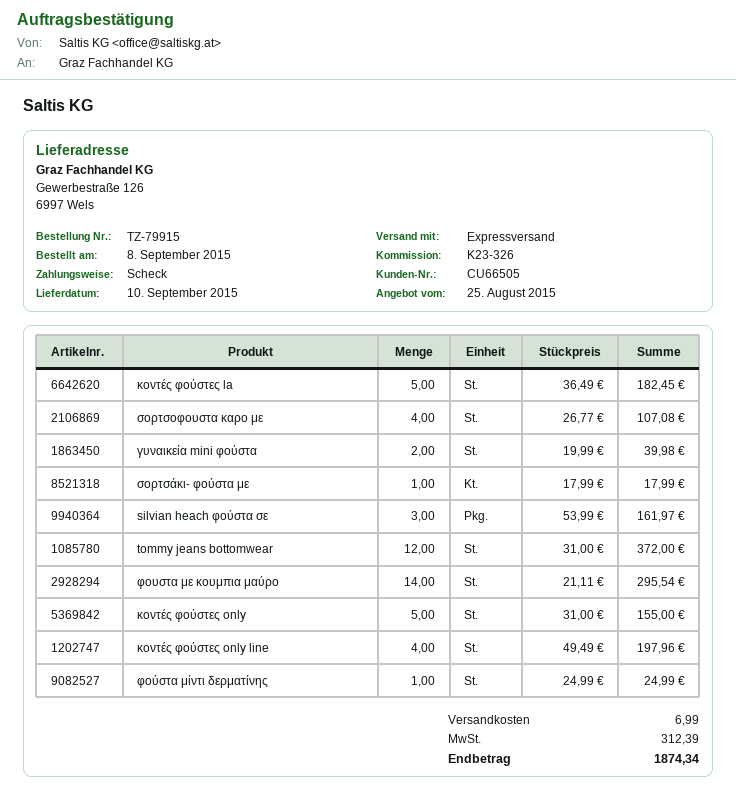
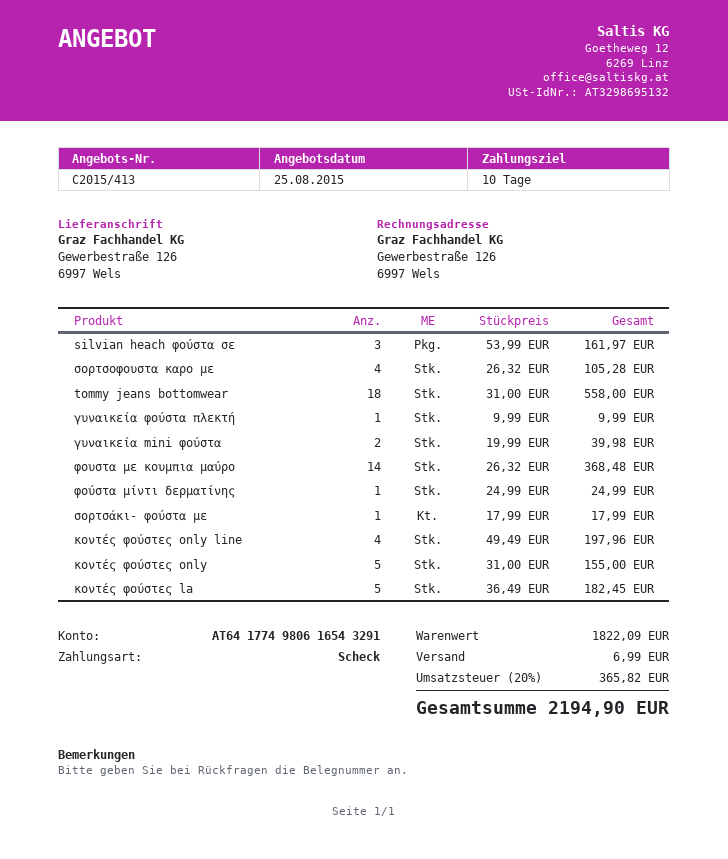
σορτσοφουστα καρο με: 4 x 26.77 = 107.08 -> 4 x 26.32 = 105.28
tommy jeans bottomwear: 12 x 31.00 = 372.00 -> 18 x 31.00 = 558.00
φουστα με κουμπια μαύρο: 14 x 21.11 = 295.54 -> 14 x 26.32 = 368.48
γυναικεία φούστα πλεκτή: none -> 1 x 9.99 = 9.99
tax: 312.39 -> 365.82
total: 1874.34 -> 2194.90

